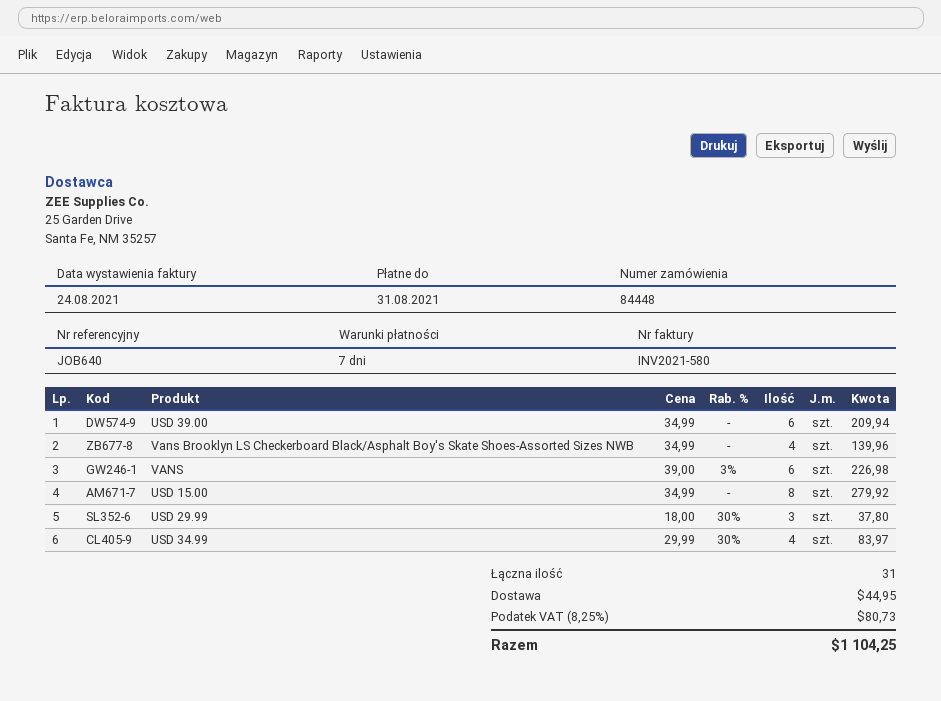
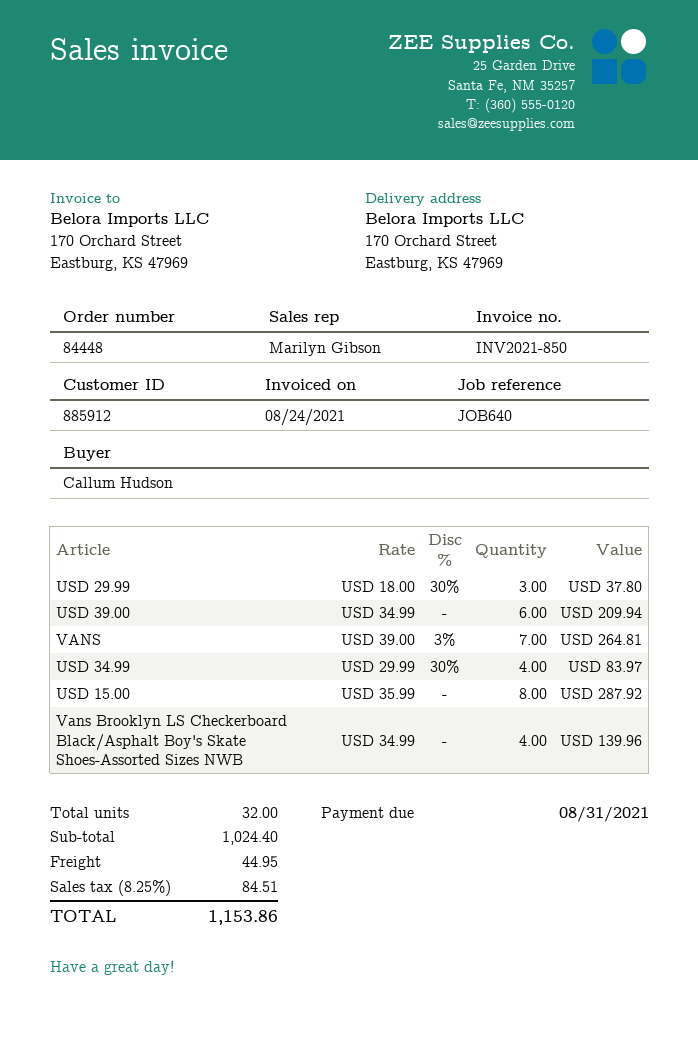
invoice number: INV2021-580 -> INV2021-850
VANS: 6 x 39.00 - 3% = 226.98 -> 7 x 39.00 - 3% = 264.81
USD 15.00: 8 x 34.99 = 279.92 -> 8 x 35.99 = 287.92
total quantity: 31 -> 32
tax: 8.25% = 80.73 -> 8.25% = 84.51
total: 1104.25 -> 1153.86

